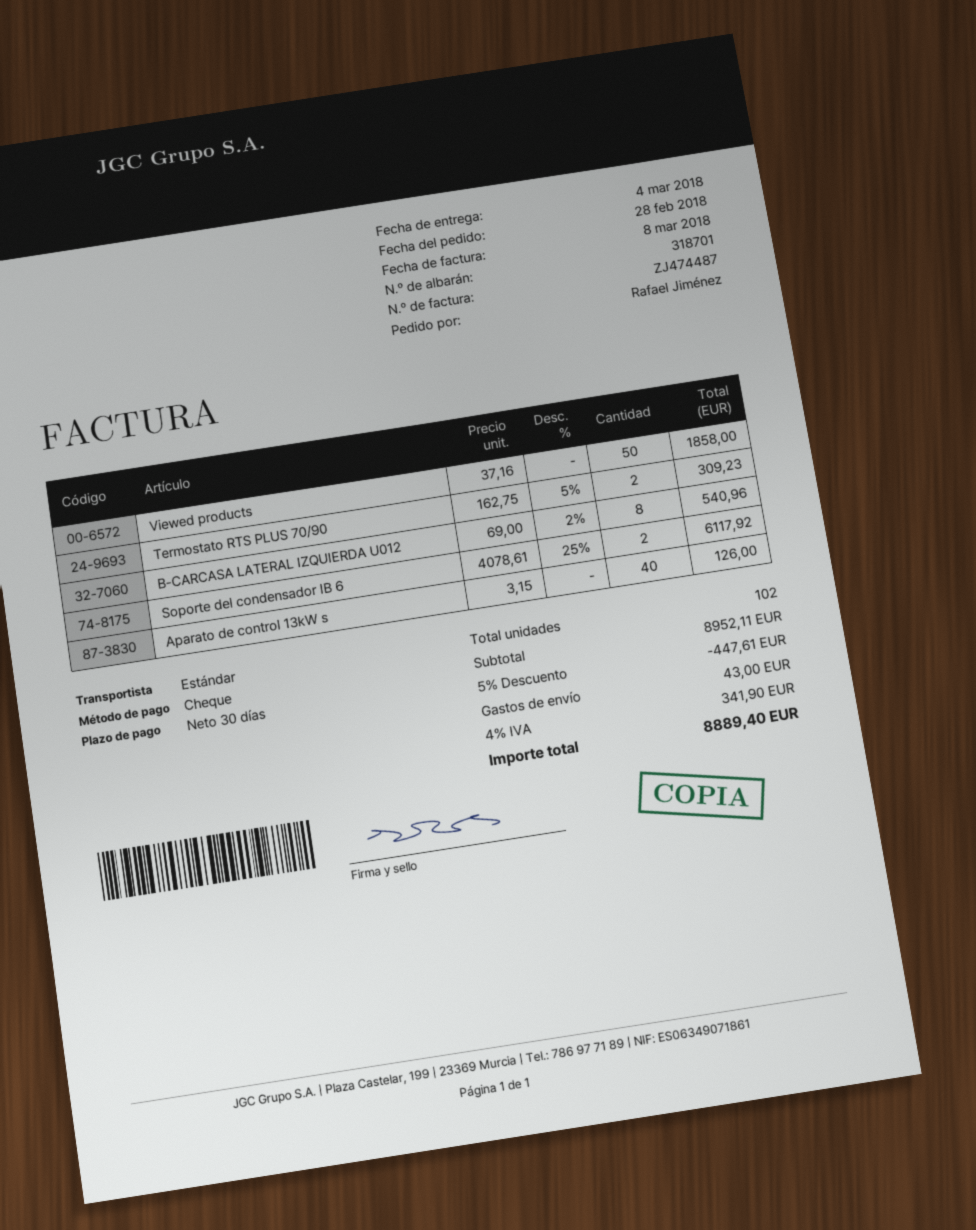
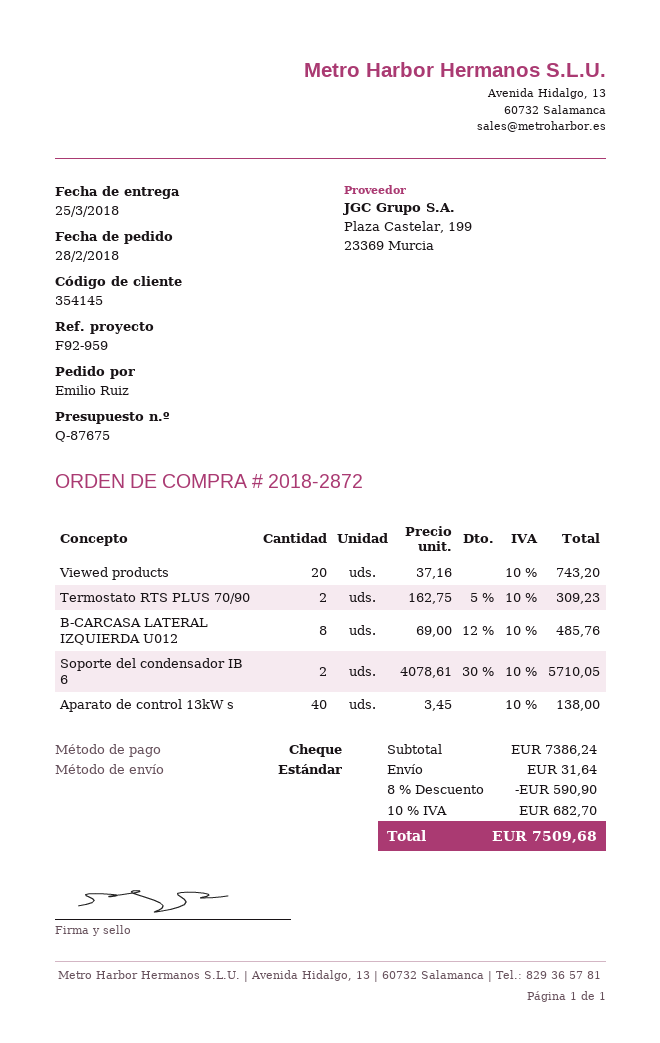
delivery date: 2018-03-04 -> 2018-03-25
ordered by: Rafael Jiménez -> Emilio Ruiz
Viewed products: 50 x 37.16 = 1858.00 -> 20 x 37.16 = 743.20
B-CARCASA LATERAL IZQUIERDA U012: 8 x 69.00 - 2% = 540.96 -> 8 x 69.00 - 12% = 485.76
Soporte del condensador IB 6: 2 x 4078.61 - 25% = 6117.92 -> 2 x 4078.61 - 30% = 5710.05
Aparato de control 13kW s: 40 x 3.15 = 126.00 -> 40 x 3.45 = 138.00
subtotal: 8952.11 -> 7386.24
discount: 5% = 447.61 -> 8% = 590.90
shipping: 43.00 -> 31.64
tax: 4% = 341.90 -> 10% = 682.70
total: 8889.40 -> 7509.68

